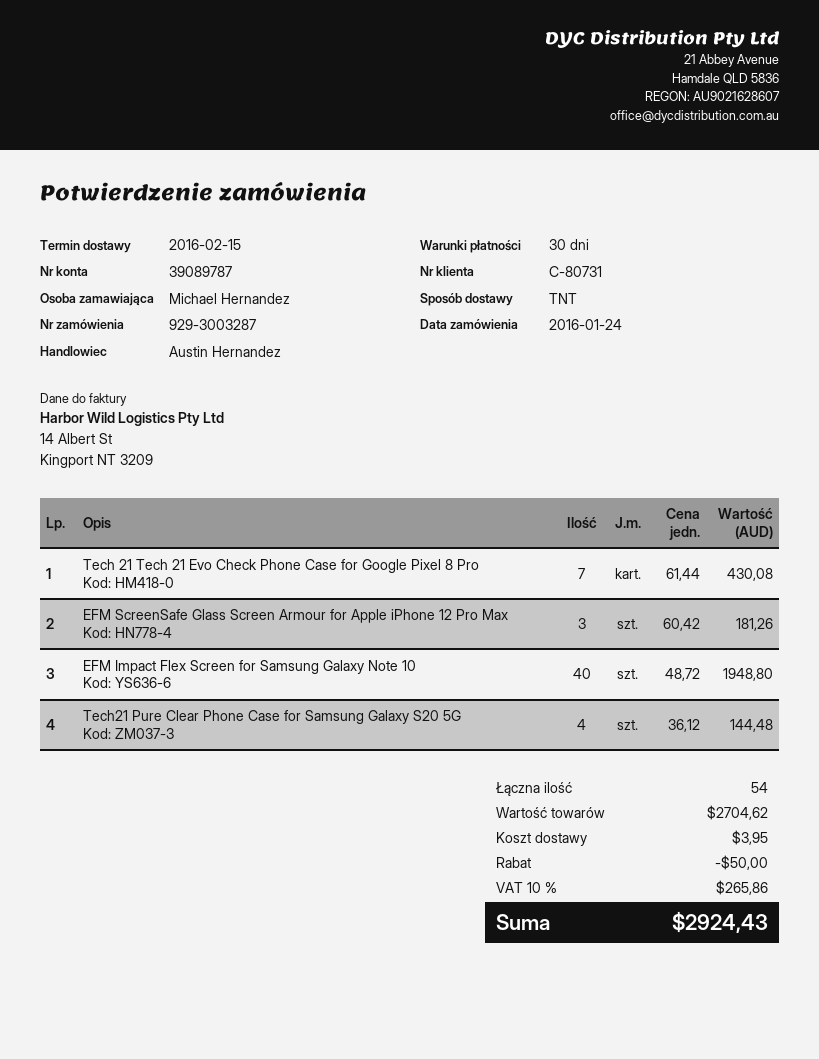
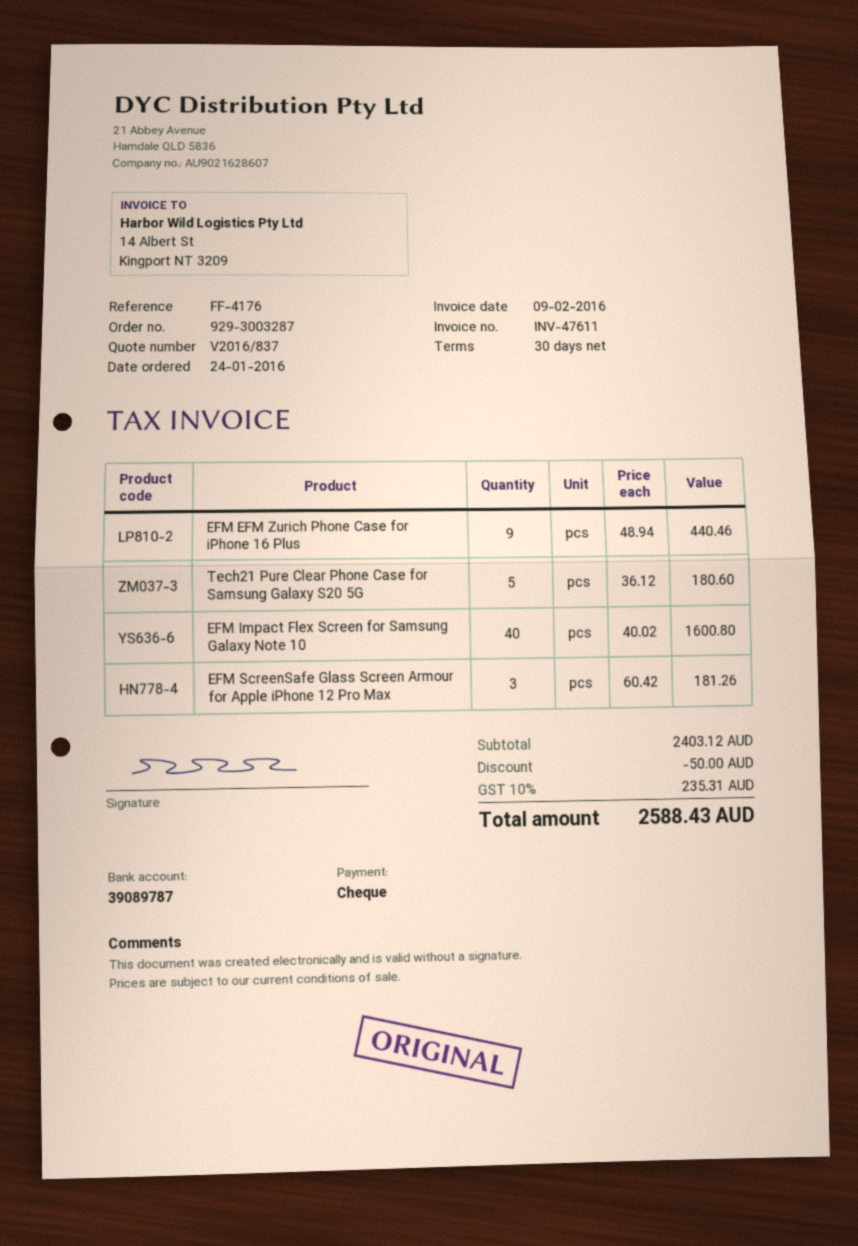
Tech 21 Tech 21 Evo Check Phone Case for Google Pixel 8 Pro: 7 x 61.44 = 430.08 -> none
EFM Impact Flex Screen for Samsung Galaxy Note 10: 40 x 48.72 = 1948.80 -> 40 x 40.02 = 1600.80
Tech21 Pure Clear Phone Case for Samsung Galaxy S20 5G: 4 x 36.12 = 144.48 -> 5 x 36.12 = 180.60
EFM EFM Zurich Phone Case for iPhone 16 Plus: none -> 9 x 48.94 = 440.46
subtotal: 2704.62 -> 2403.12
shipping: 3.95 -> none
tax: 10% = 265.86 -> 10% = 235.31
total: 2924.43 -> 2588.43

